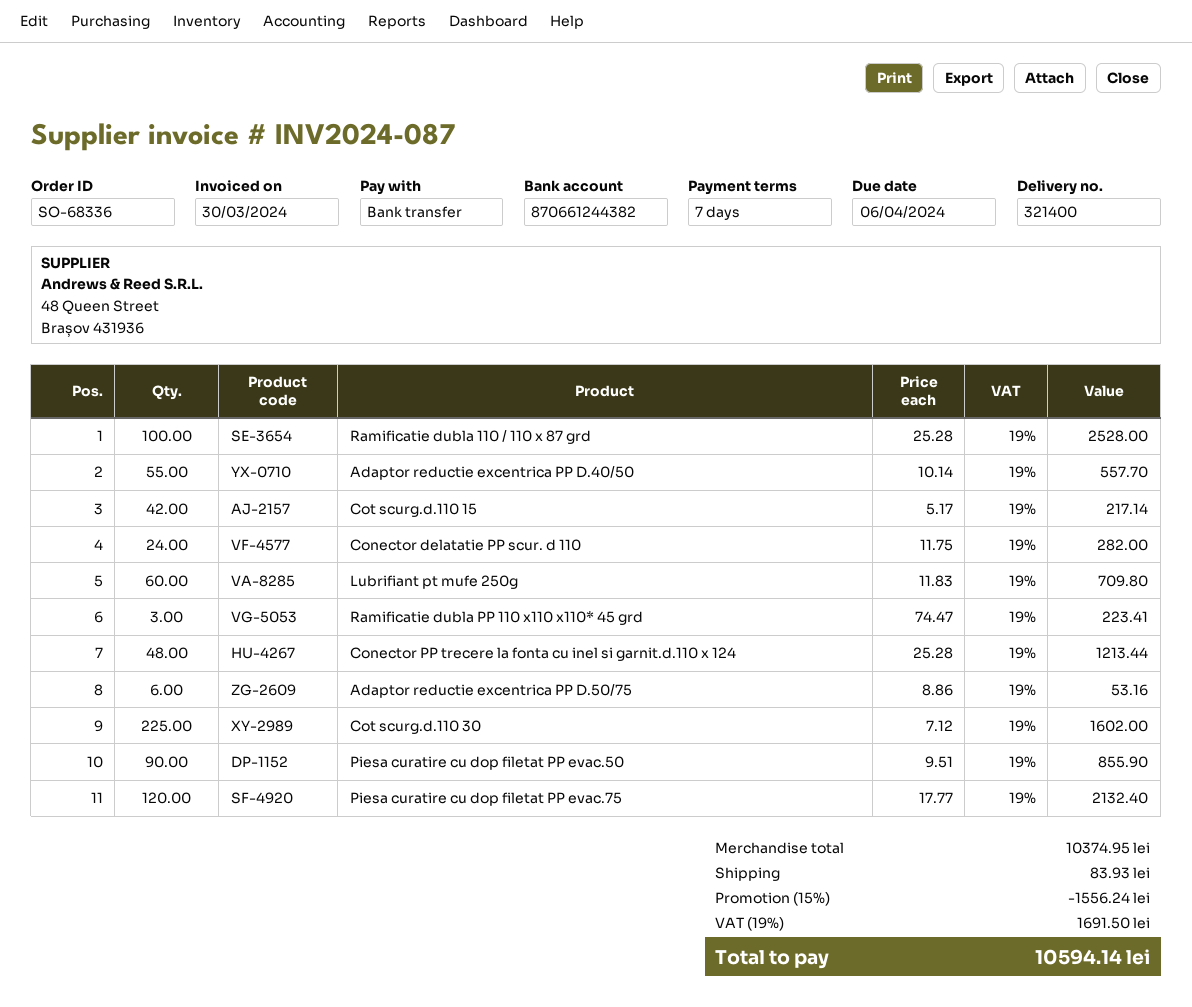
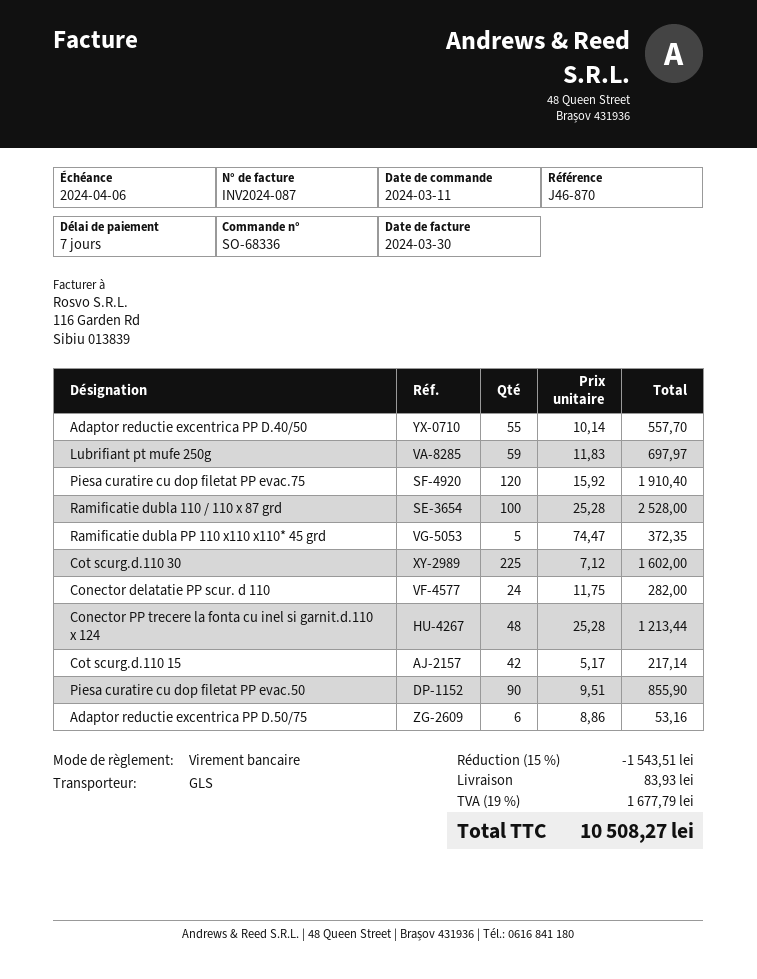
Lubrifiant pt mufe 250g: 60 x 11.83 = 709.80 -> 59 x 11.83 = 697.97
Ramificatie dubla PP 110 x110 x110* 45 grd: 3 x 74.47 = 223.41 -> 5 x 74.47 = 372.35
Piesa curatire cu dop filetat PP evac.75: 120 x 17.77 = 2132.40 -> 120 x 15.92 = 1910.40
discount: 15% = 1556.24 -> 15% = 1543.51
tax: 19% = 1691.50 -> 19% = 1677.79
total: 10594.14 -> 10508.27

